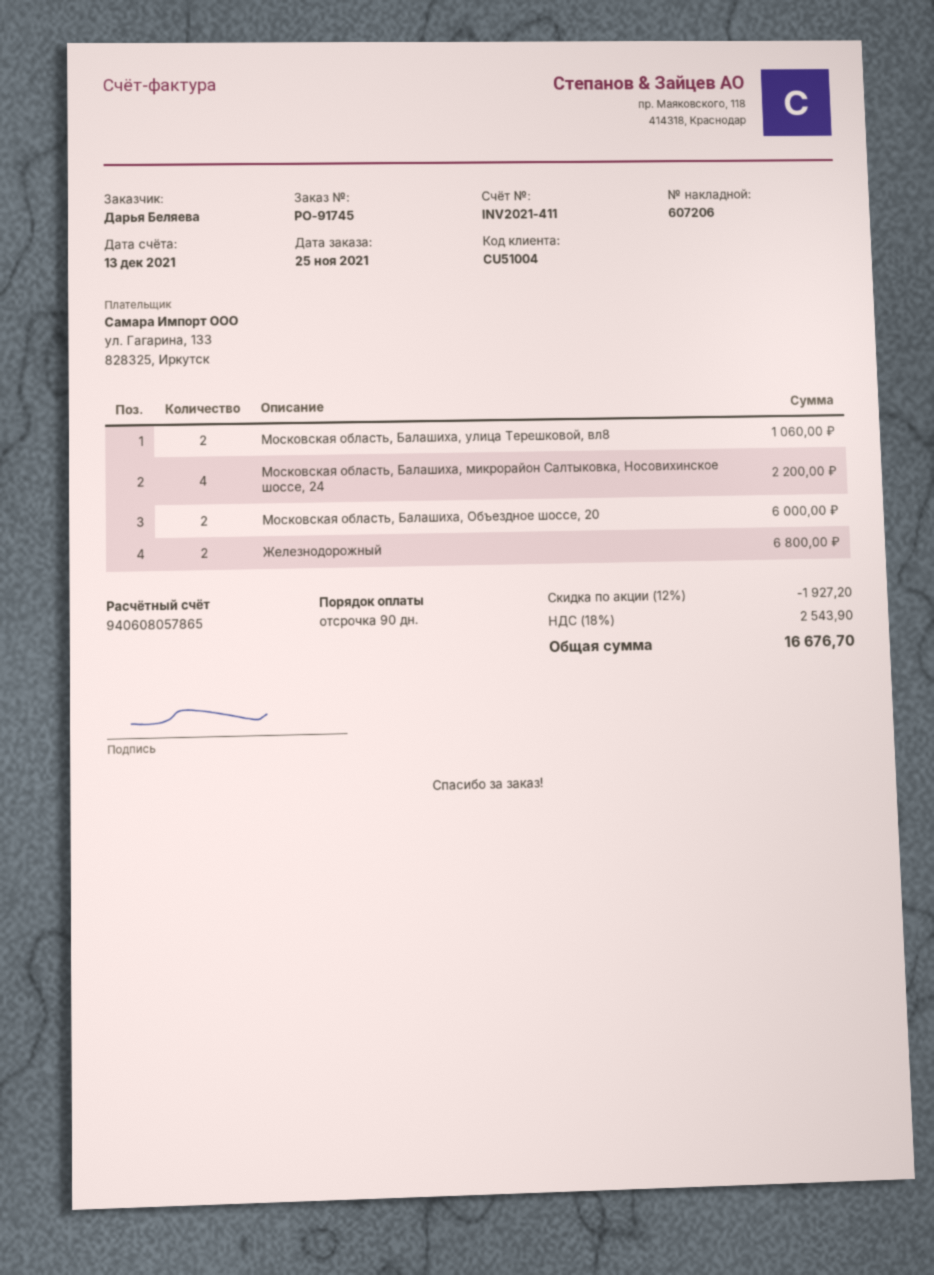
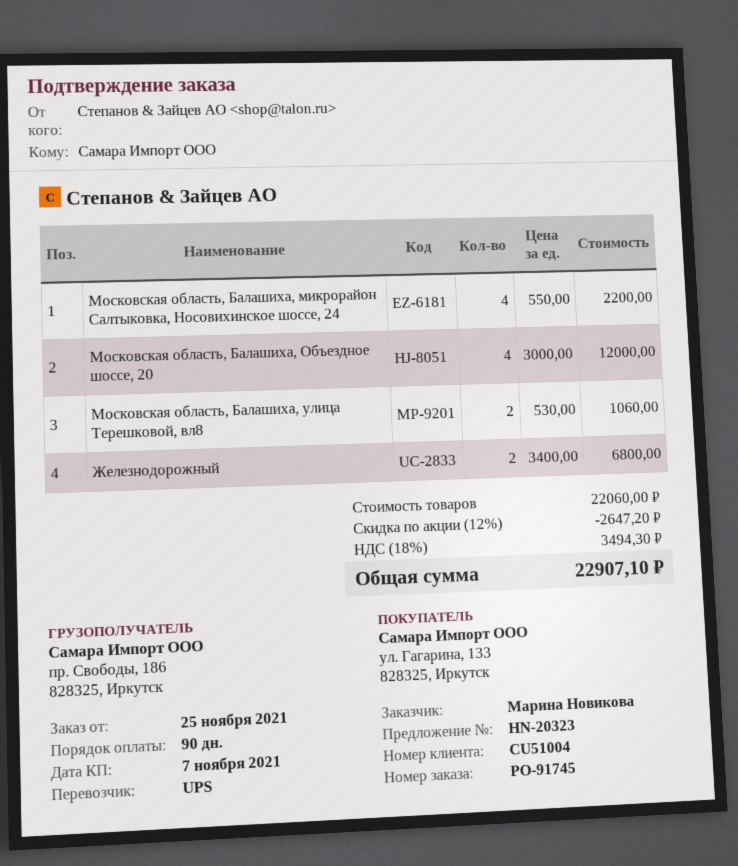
ordered by: Дарья Беляева -> Марина Новикова
Московская область, Балашиха, Объездное шоссе, 20: 2 for 6000.00 -> 4 for 12000.00
discount: 12% = 1927.20 -> 12% = 2647.20
tax: 18% = 2543.90 -> 18% = 3494.30
total: 16676.70 -> 22907.10

